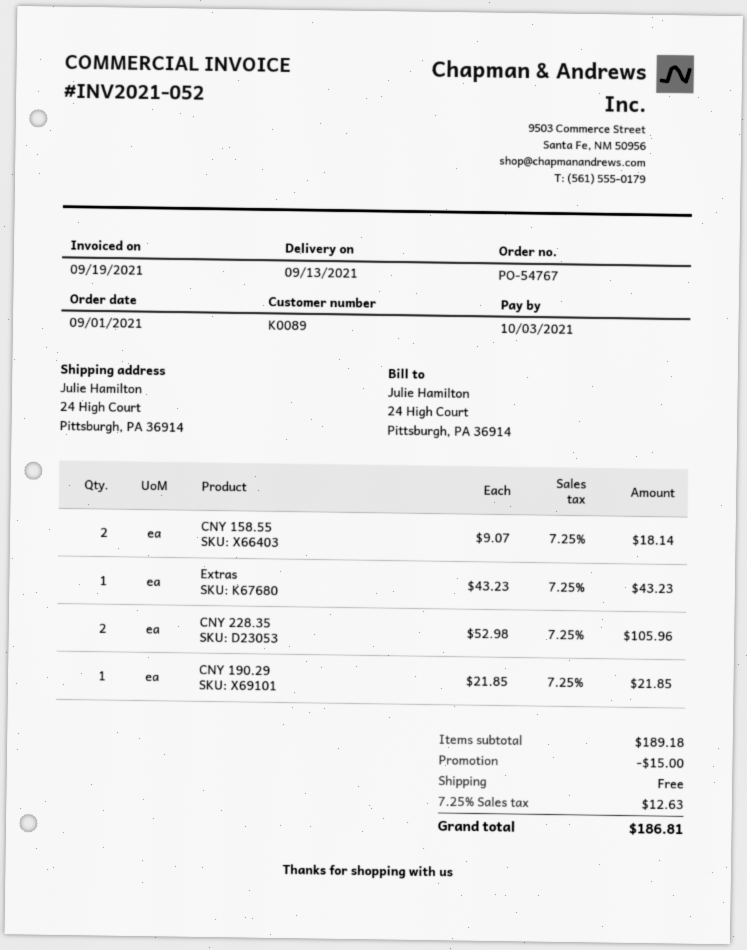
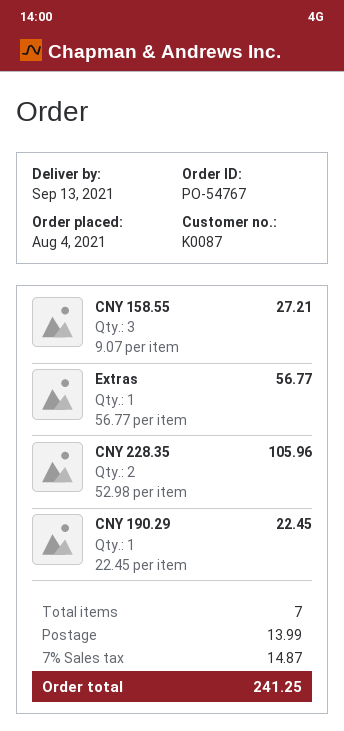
order date: 2021-09-01 -> 2021-08-04
customer number: K0089 -> K0087
CNY 158.55: 2 x 9.07 = 18.14 -> 3 x 9.07 = 27.21
Extras: 1 x 43.23 = 43.23 -> 1 x 56.77 = 56.77
CNY 190.29: 1 x 21.85 = 21.85 -> 1 x 22.45 = 22.45
discount: 15.00 -> none
shipping: 0.00 -> 13.99
tax: 7.25% = 12.63 -> 7% = 14.87
total: 186.81 -> 241.25

